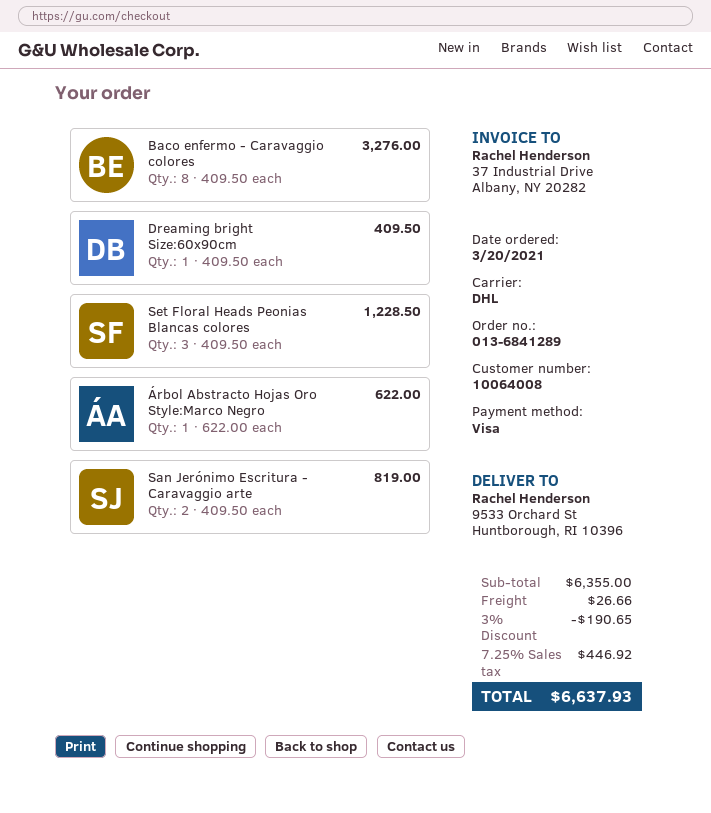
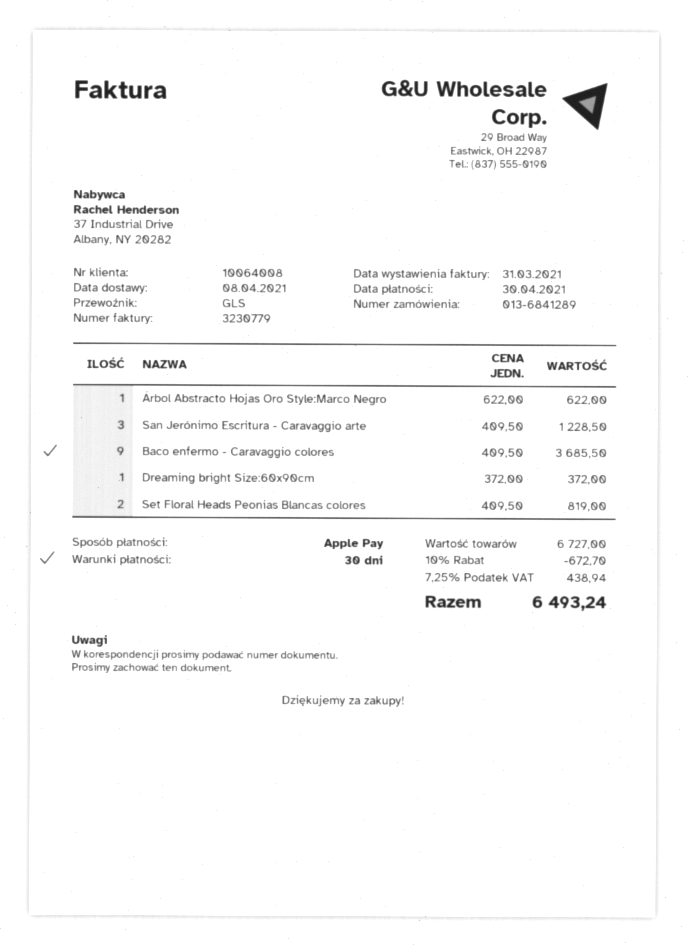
payment method: Visa -> Apple Pay
shipping method: DHL -> GLS
Baco enfermo - Caravaggio colores: 8 x 409.50 = 3276.00 -> 9 x 409.50 = 3685.50
Dreaming bright Size:60x90cm: 1 x 409.50 = 409.50 -> 1 x 372.00 = 372.00
Set Floral Heads Peonias Blancas colores: 3 x 409.50 = 1228.50 -> 2 x 409.50 = 819.00
San Jerónimo Escritura - Caravaggio arte: 2 x 409.50 = 819.00 -> 3 x 409.50 = 1228.50
subtotal: 6355.00 -> 6727.00
discount: 3% = 190.65 -> 10% = 672.70
shipping: 26.66 -> none
tax: 7.25% = 446.92 -> 7.25% = 438.94
total: 6637.93 -> 6493.24

